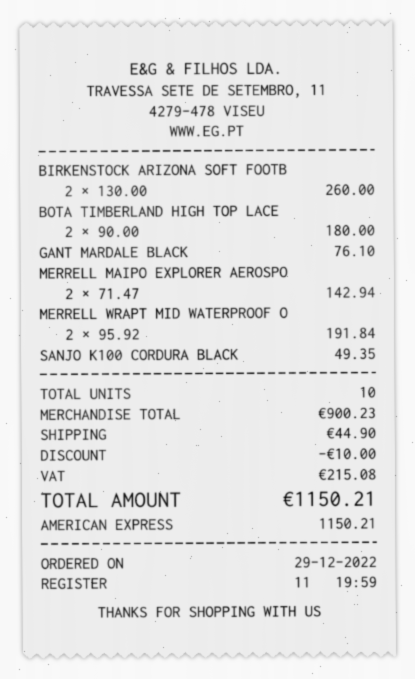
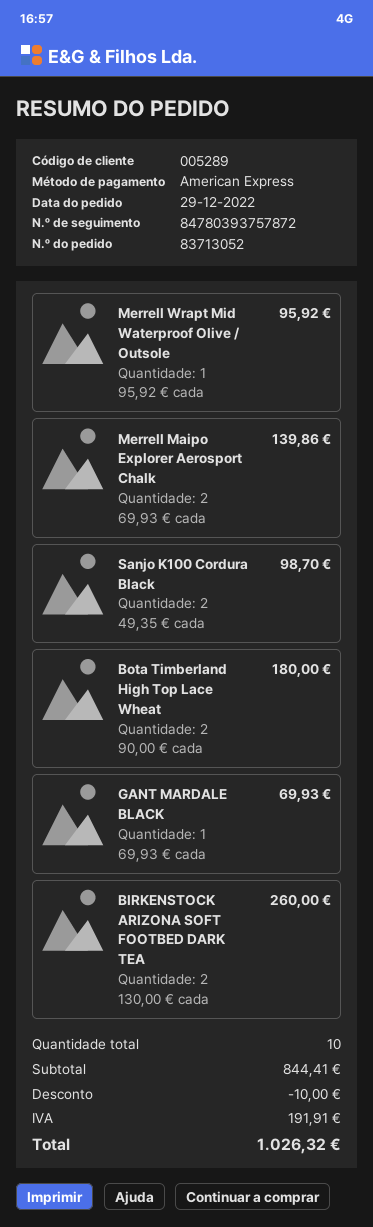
GANT MARDALE BLACK: 1 x 76.10 = 76.10 -> 1 x 69.93 = 69.93
MERRELL MAIPO EXPLORER AEROSPO: 2 x 71.47 = 142.94 -> 2 x 69.93 = 139.86
MERRELL WRAPT MID WATERPROOF O: 2 x 95.92 = 191.84 -> 1 x 95.92 = 95.92
SANJO K100 CORDURA BLACK: 1 x 49.35 = 49.35 -> 2 x 49.35 = 98.70
subtotal: 900.23 -> 844.41
shipping: 44.90 -> none
tax: 215.08 -> 191.91
total: 1150.21 -> 1026.32

